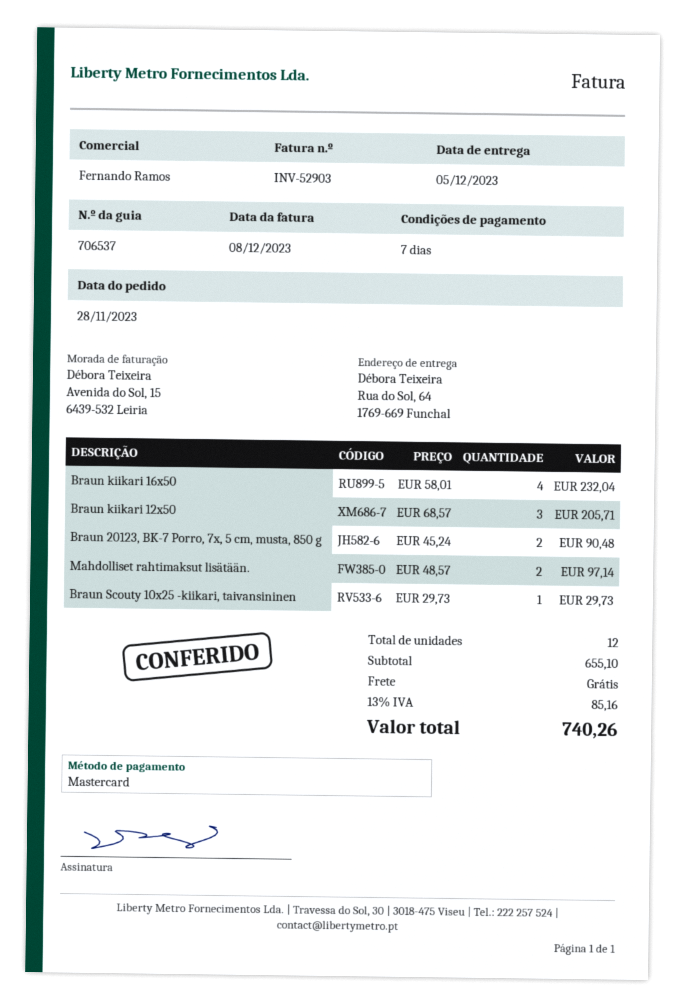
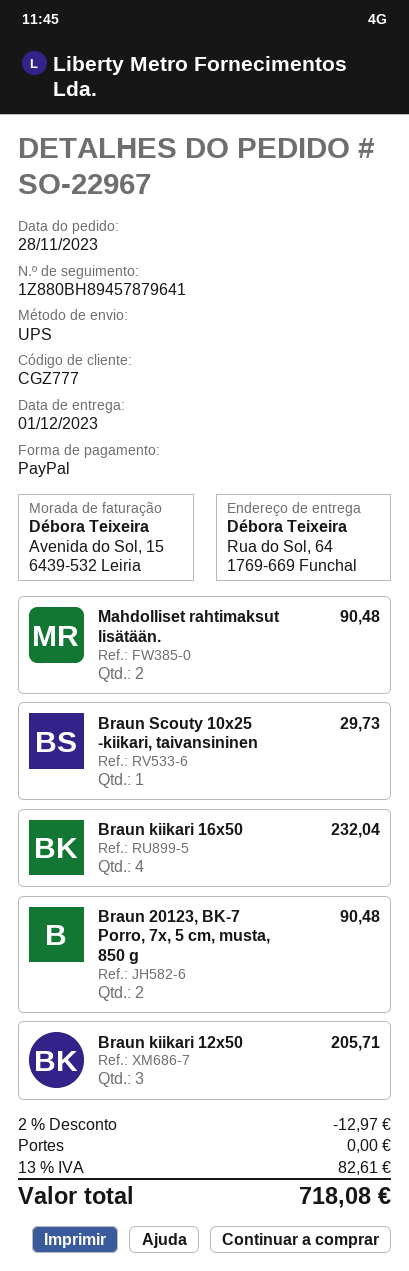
delivery date: 2023-12-05 -> 2023-12-01
payment method: Mastercard -> PayPal
Mahdolliset rahtimaksut lisätään.: 2 for 97.14 -> 2 for 90.48
discount: none -> 2% = 12.97
tax: 13% = 85.16 -> 13% = 82.61
total: 740.26 -> 718.08

